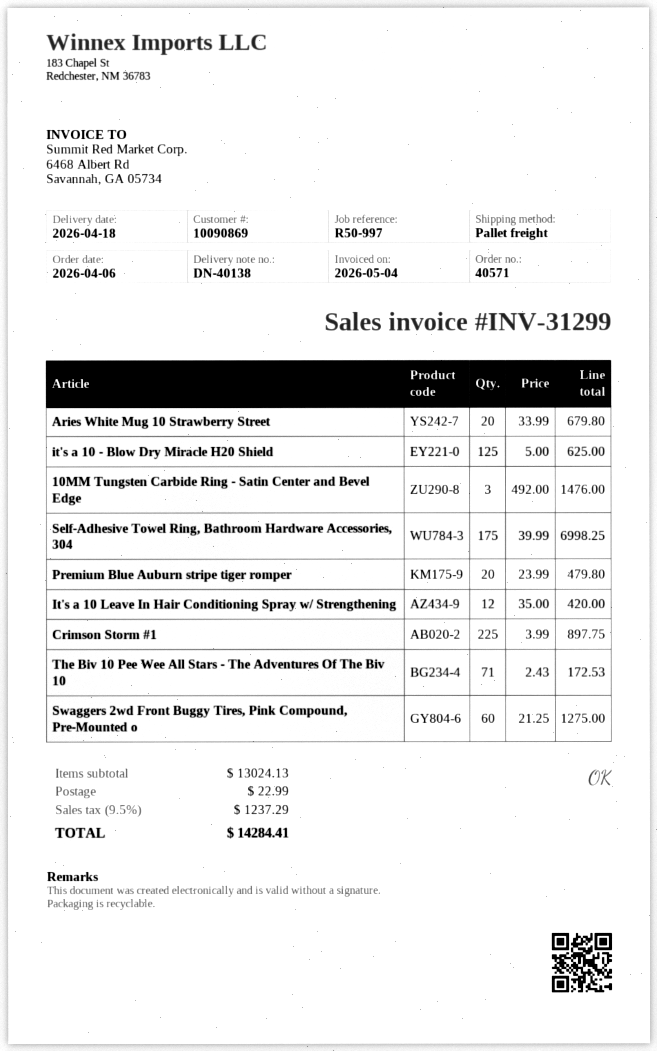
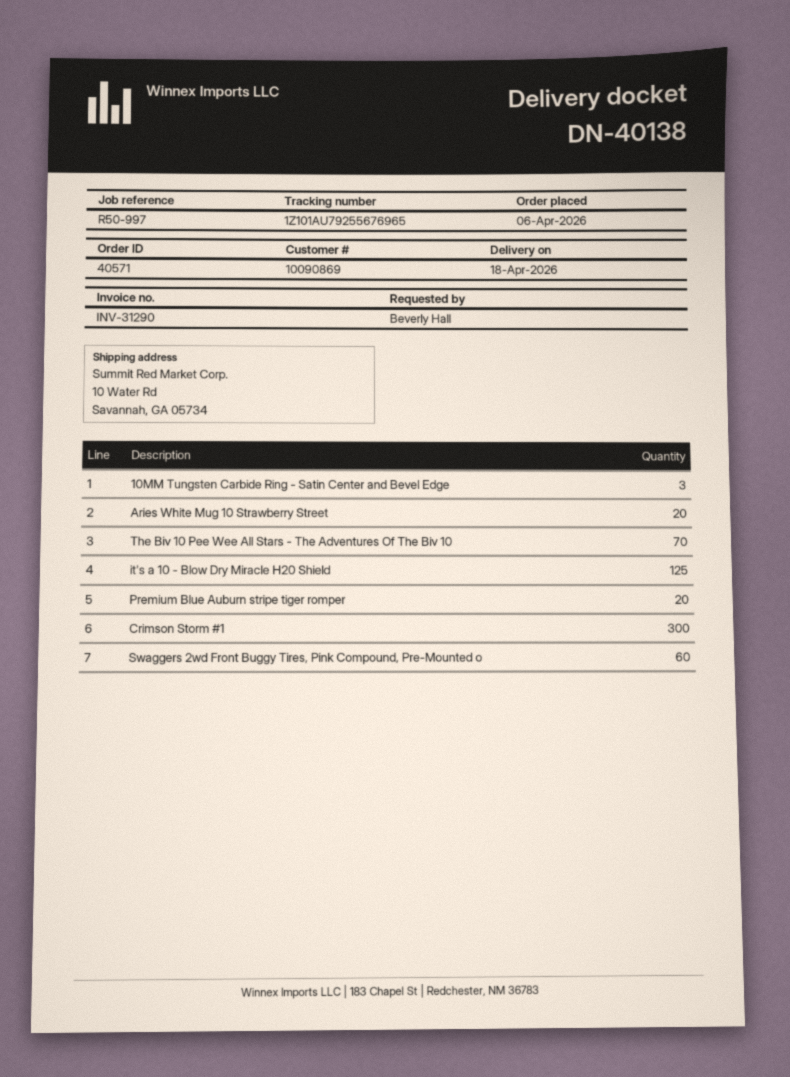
invoice number: INV-31299 -> INV-31290
Self-Adhesive Towel Ring, Bathroom Hardware Accessories, 304: 175 -> none
It's a 10 Leave In Hair Conditioning Spray w/ Strengthening: 12 -> none
Crimson Storm #1: 225 -> 300
The Biv 10 Pee Wee All Stars - The Adventures Of The Biv 10: 71 -> 70

